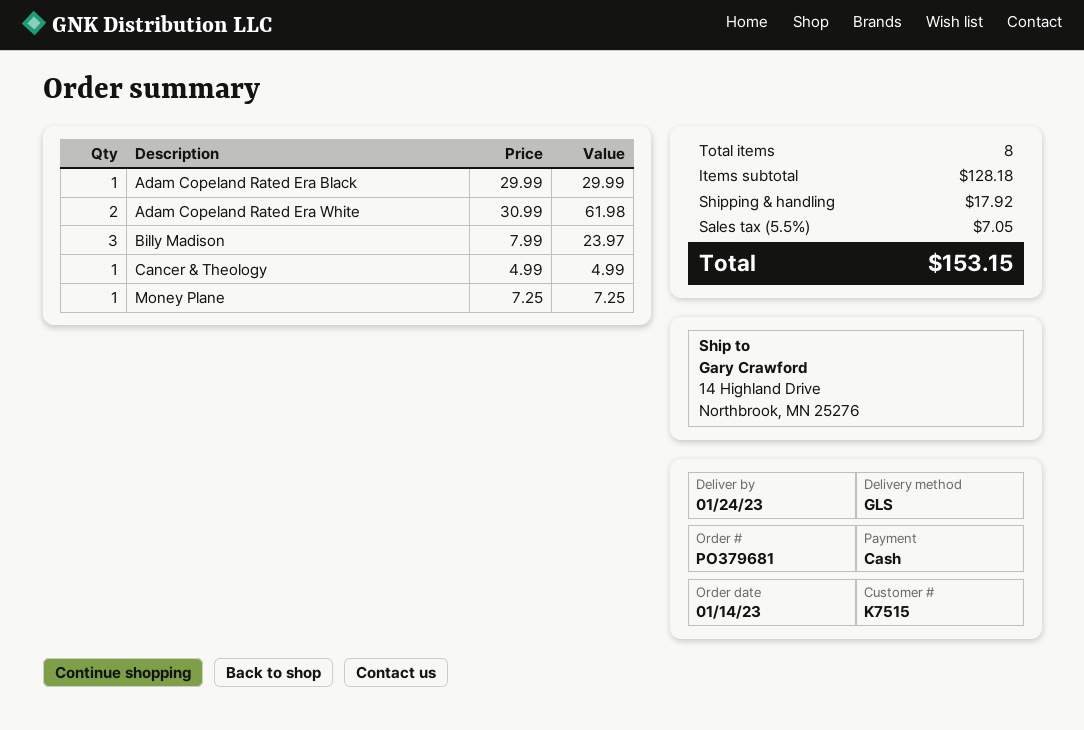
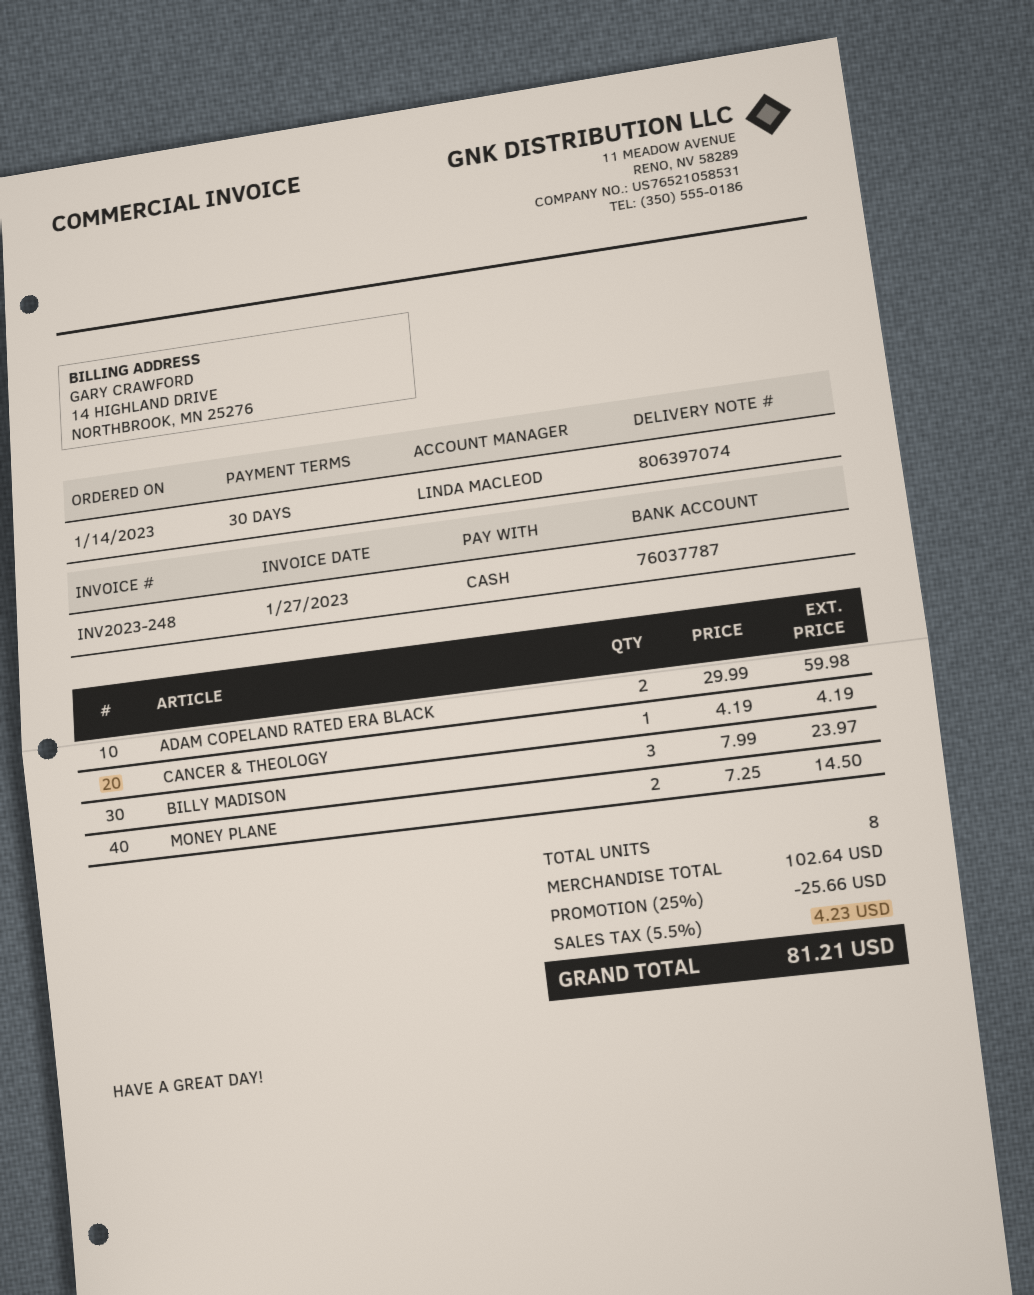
Adam Copeland Rated Era Black: 1 x 29.99 = 29.99 -> 2 x 29.99 = 59.98
Adam Copeland Rated Era White: 2 x 30.99 = 61.98 -> none
Cancer & Theology: 1 x 4.99 = 4.99 -> 1 x 4.19 = 4.19
Money Plane: 1 x 7.25 = 7.25 -> 2 x 7.25 = 14.50
subtotal: 128.18 -> 102.64
discount: none -> 25% = 25.66
shipping: 17.92 -> none
tax: 5.5% = 7.05 -> 5.5% = 4.23
total: 153.15 -> 81.21

